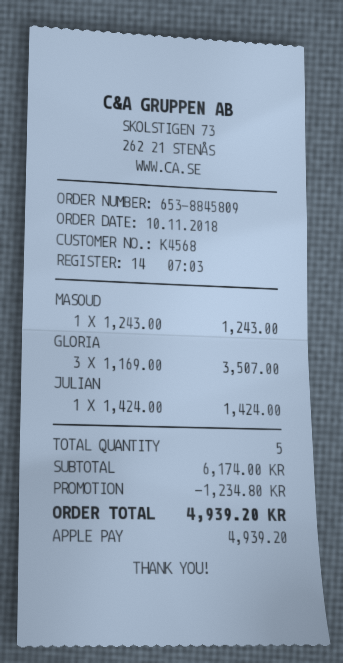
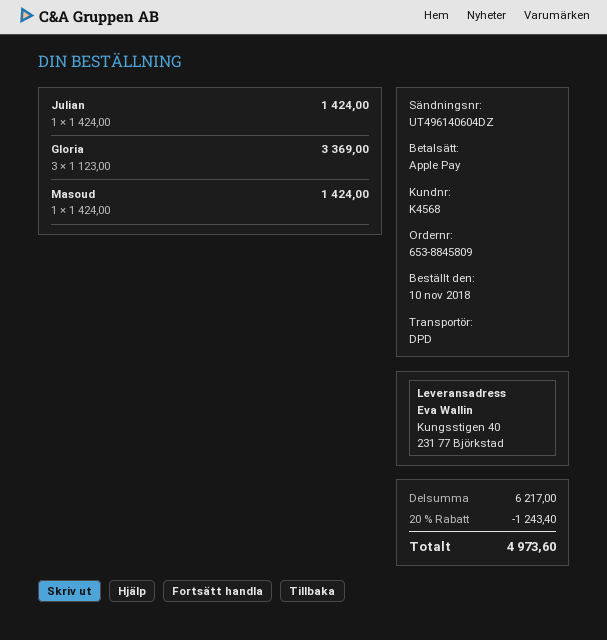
MASOUD: 1 x 1243.00 = 1243.00 -> 1 x 1424.00 = 1424.00
GLORIA: 3 x 1169.00 = 3507.00 -> 3 x 1123.00 = 3369.00
subtotal: 6174.00 -> 6217.00
discount: 1234.80 -> 1243.40
total: 4939.20 -> 4973.60

